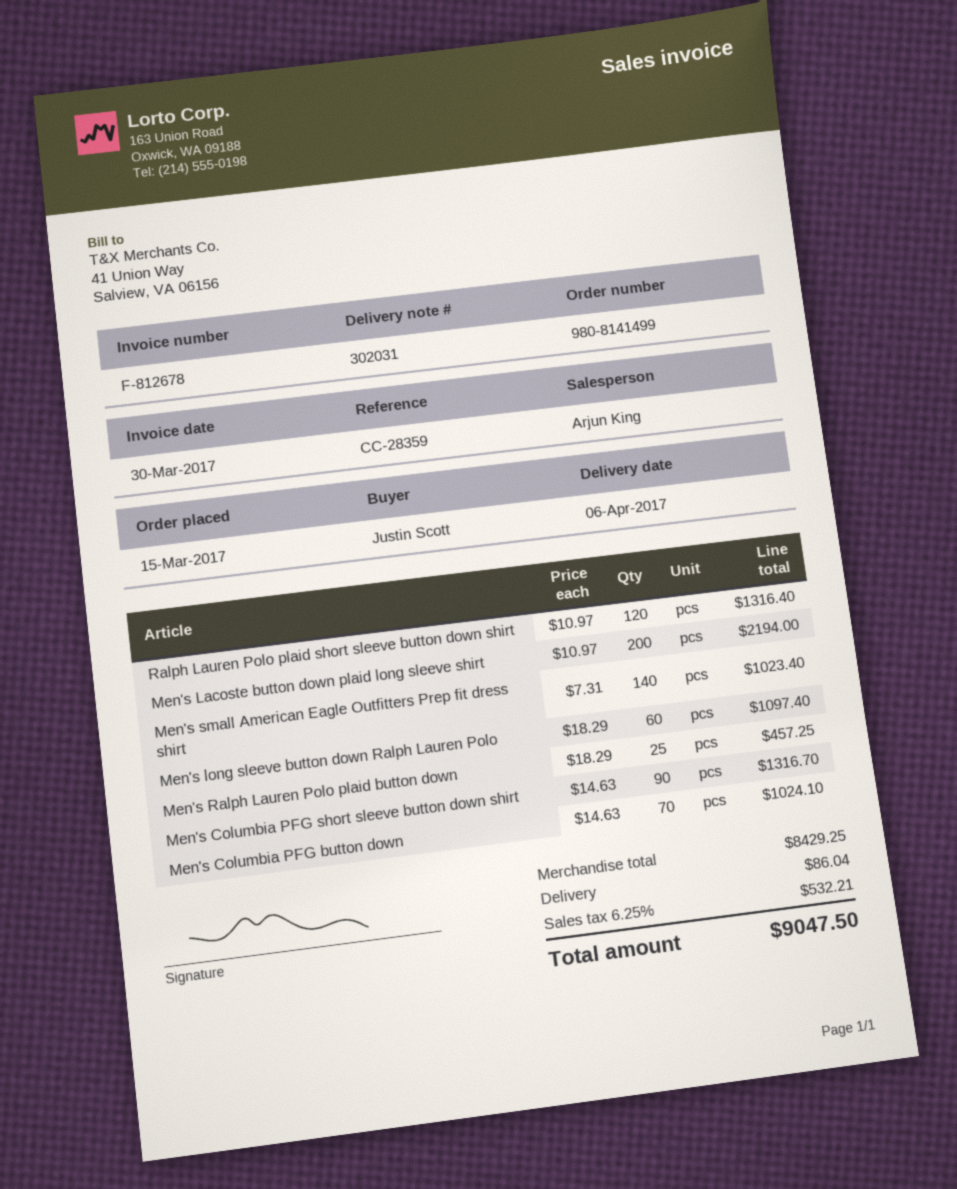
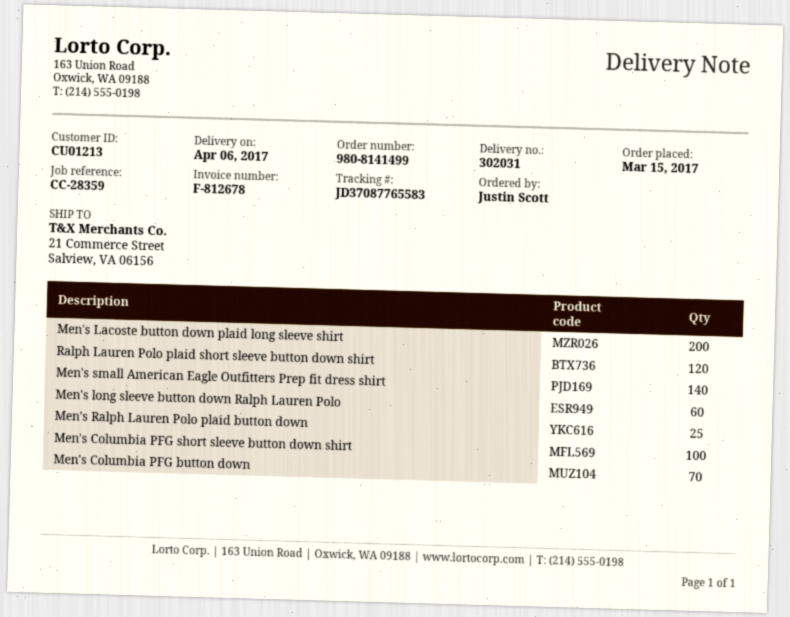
Men's Columbia PFG short sleeve button down shirt: 90 -> 100

